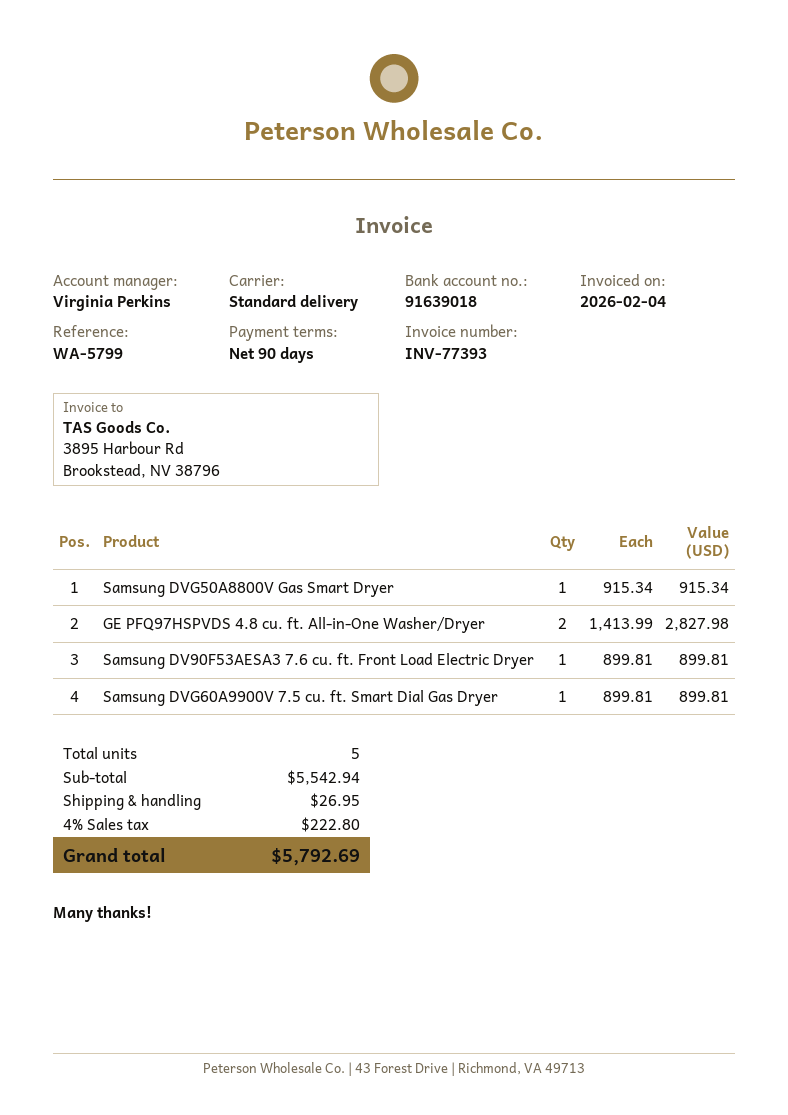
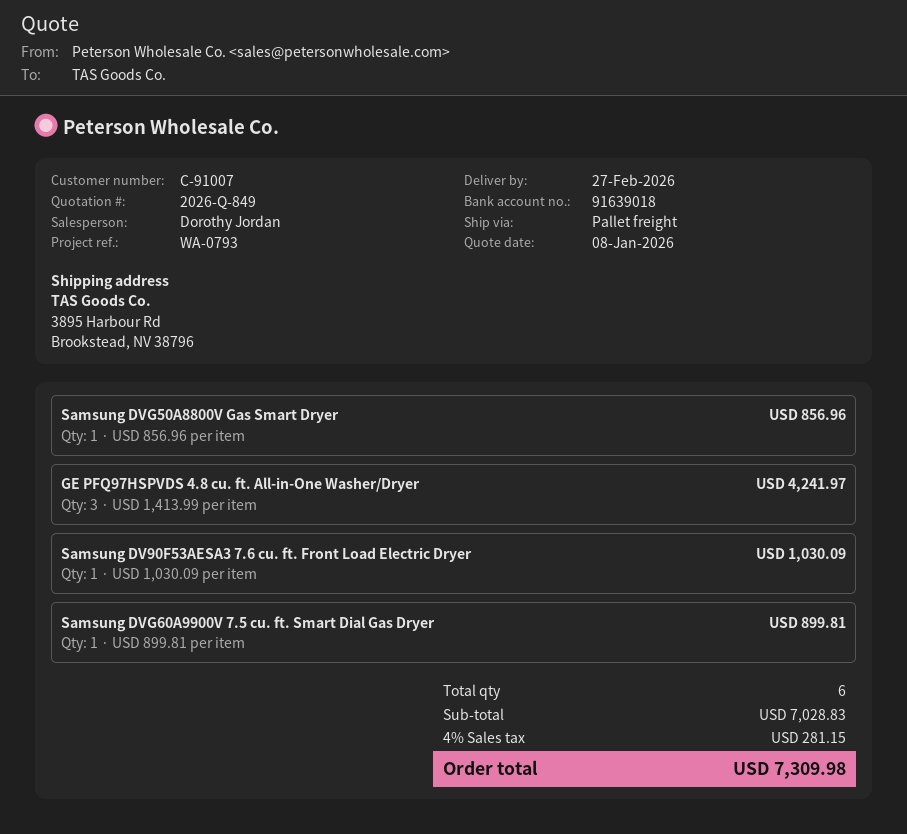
reference: WA-5799 -> WA-0793
sales rep: Virginia Perkins -> Dorothy Jordan
shipping method: standard -> pallet freight
Samsung DVG50A8800V Gas Smart Dryer: 1 x 915.34 = 915.34 -> 1 x 856.96 = 856.96
GE PFQ97HSPVDS 4.8 cu. ft. All-in-One Washer/Dryer: 2 x 1413.99 = 2827.98 -> 3 x 1413.99 = 4241.97
Samsung DV90F53AESA3 7.6 cu. ft. Front Load Electric Dryer: 1 x 899.81 = 899.81 -> 1 x 1030.09 = 1030.09
total quantity: 5 -> 6
subtotal: 5542.94 -> 7028.83
shipping: 26.95 -> none
tax: 4% = 222.80 -> 4% = 281.15
total: 5792.69 -> 7309.98

